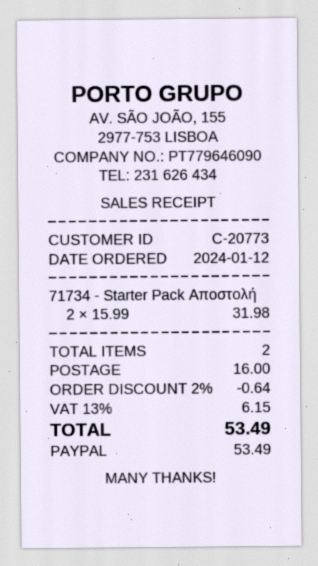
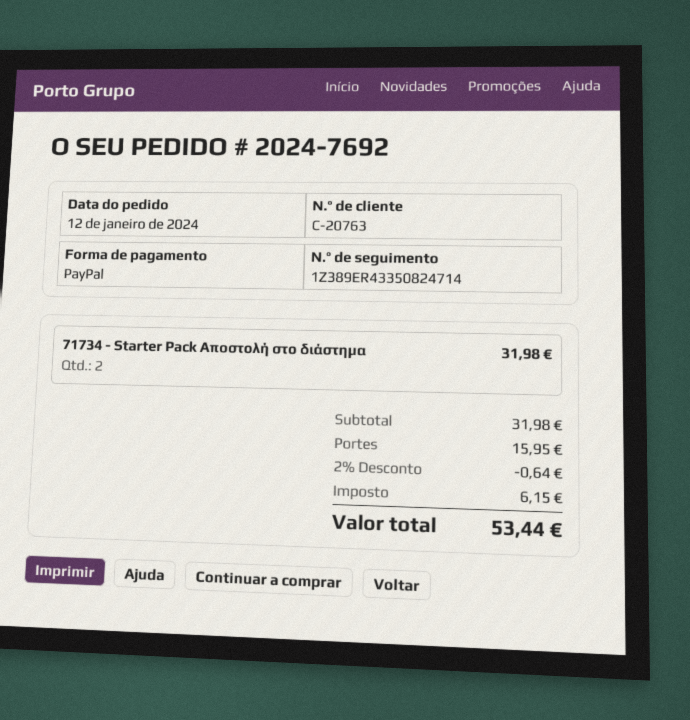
customer number: C-20773 -> C-20763
shipping: 16.00 -> 15.95
total: 53.49 -> 53.44

